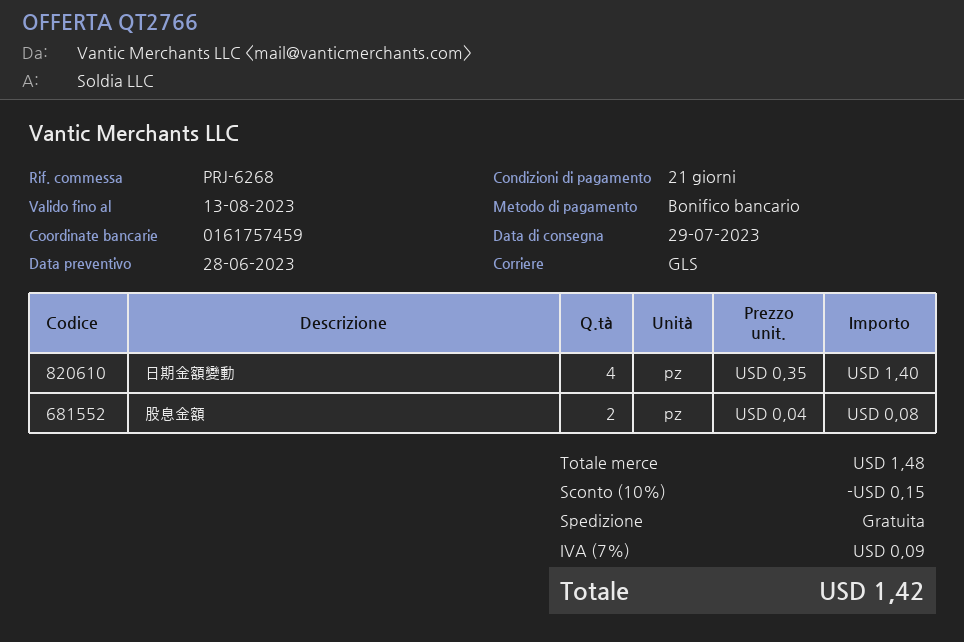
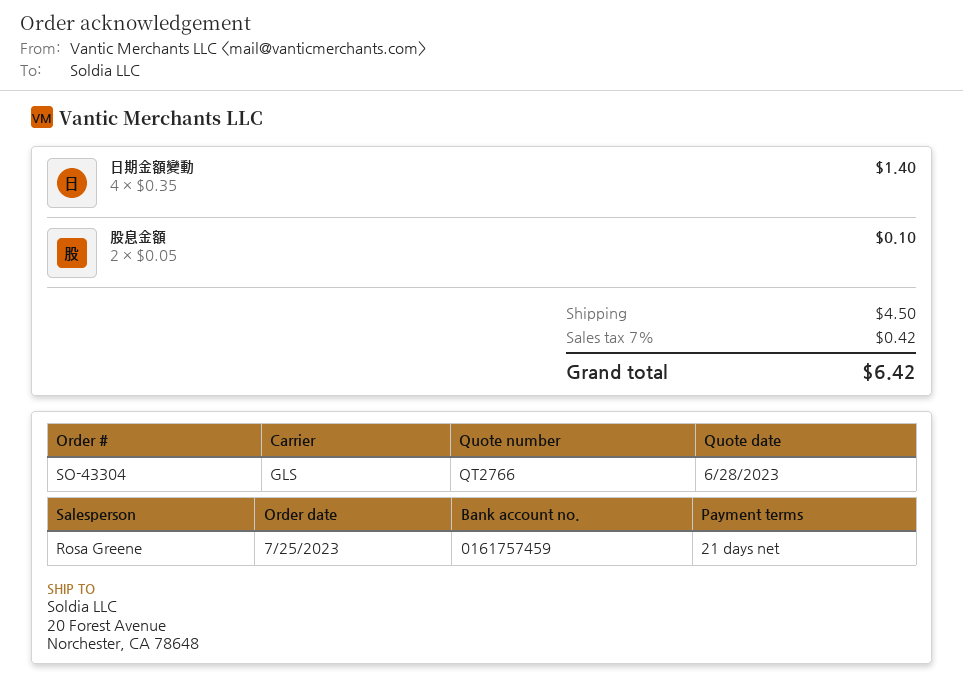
股息金額: 2 x 0.04 = 0.08 -> 2 x 0.05 = 0.10
discount: 10% = 0.15 -> none
shipping: 0.00 -> 4.50
tax: 7% = 0.09 -> 7% = 0.42
total: 1.42 -> 6.42

